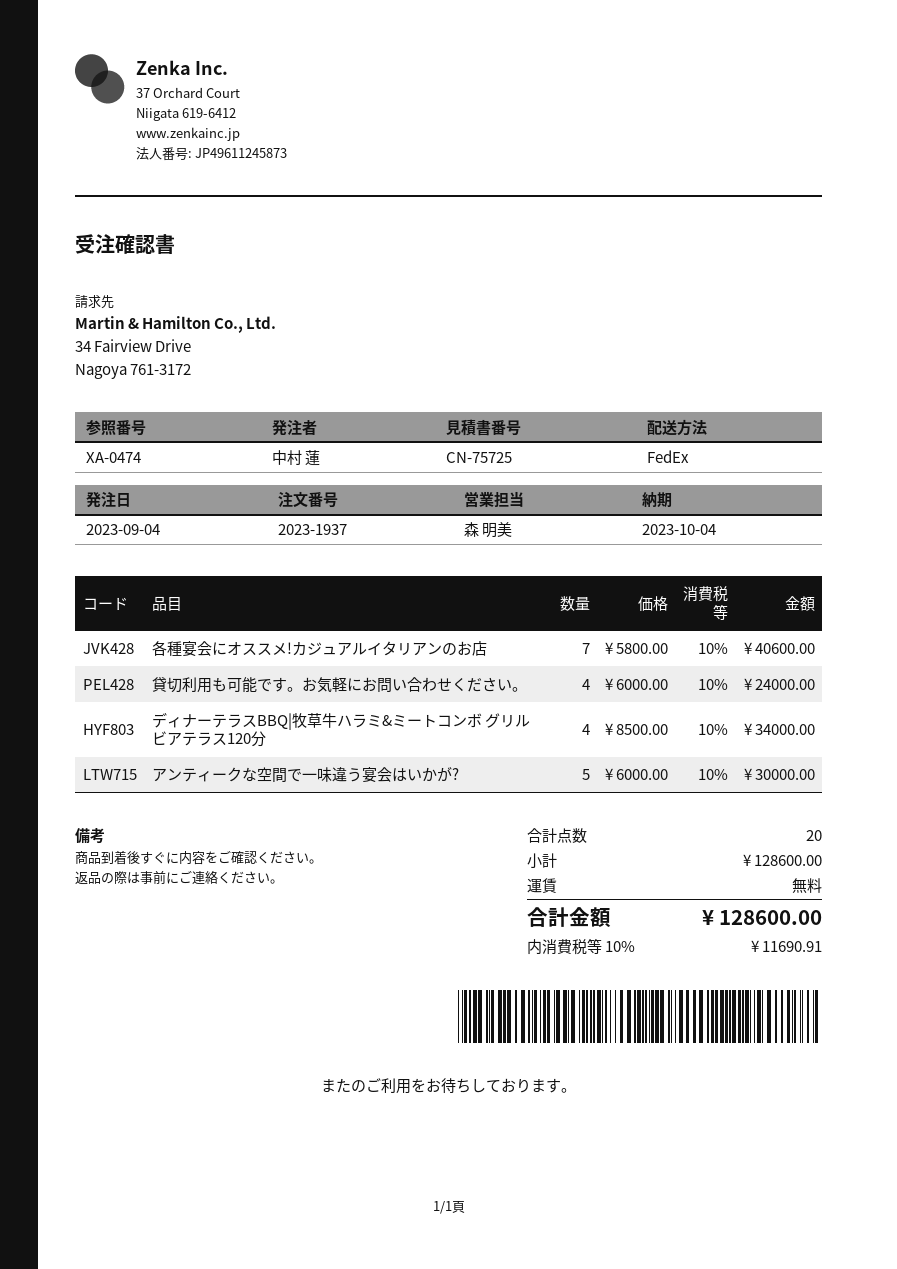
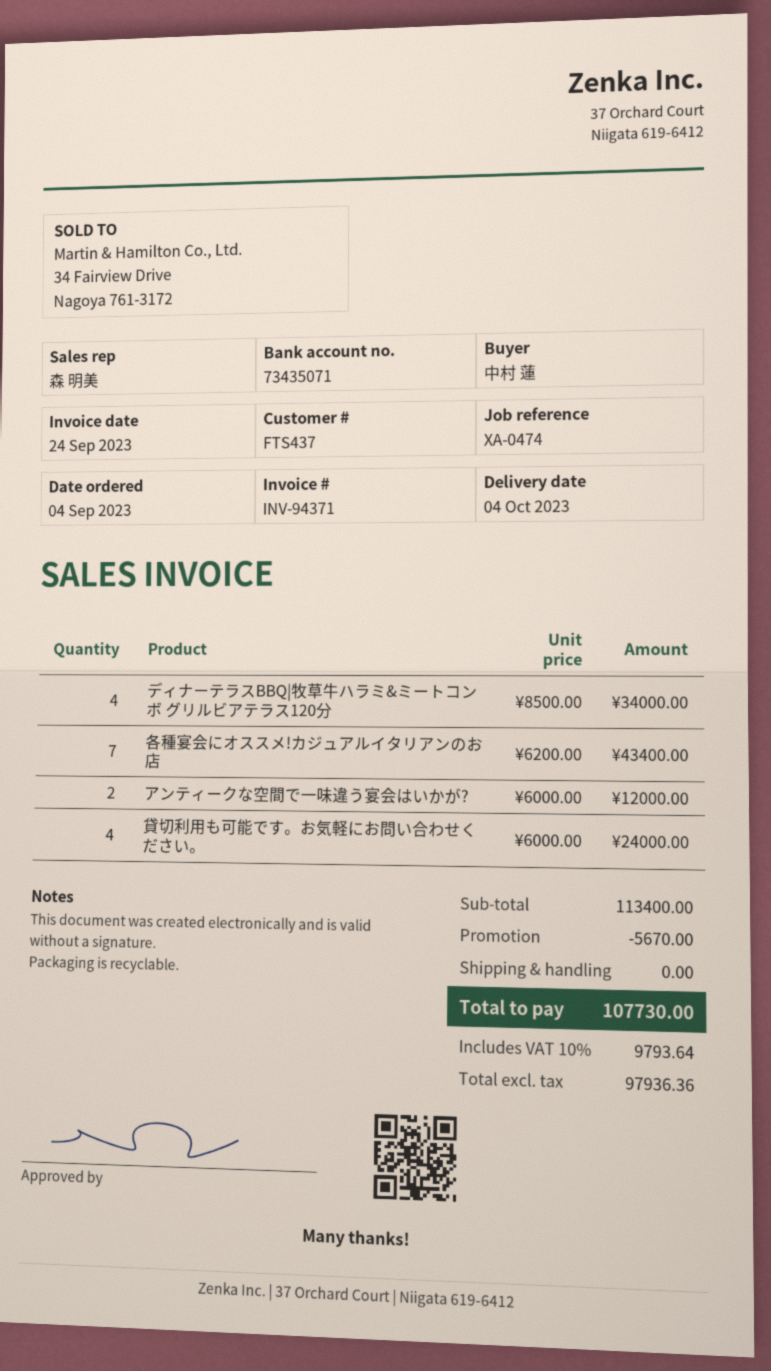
各種宴会にオススメ!カジュアルイタリアンのお店: 7 x 5800.00 = 40600.00 -> 7 x 6200.00 = 43400.00
アンティークな空間で一味違う宴会はいかが?: 5 x 6000.00 = 30000.00 -> 2 x 6000.00 = 12000.00
subtotal: 128600.00 -> 113400.00
discount: none -> 5670.00
tax: 10% = 11690.91 -> 10% = 9793.64
total: 128600.00 -> 107730.00

